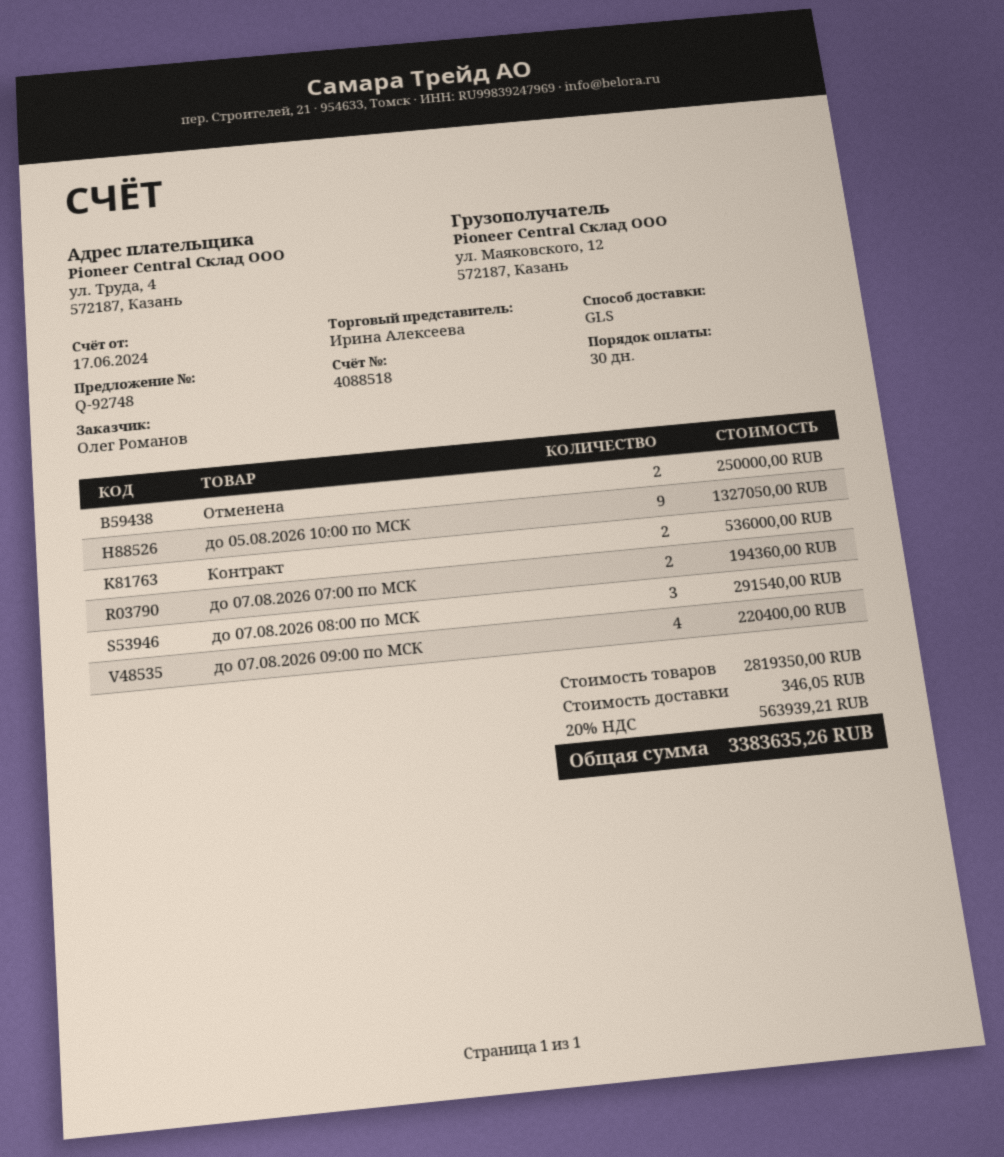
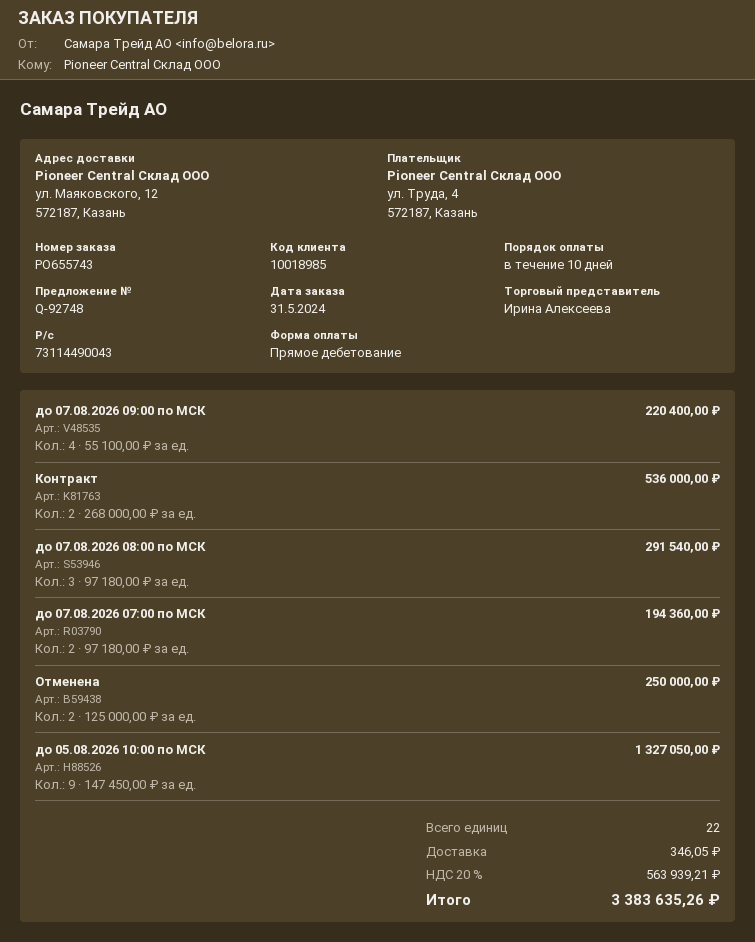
payment terms: 30 days -> 10 days

